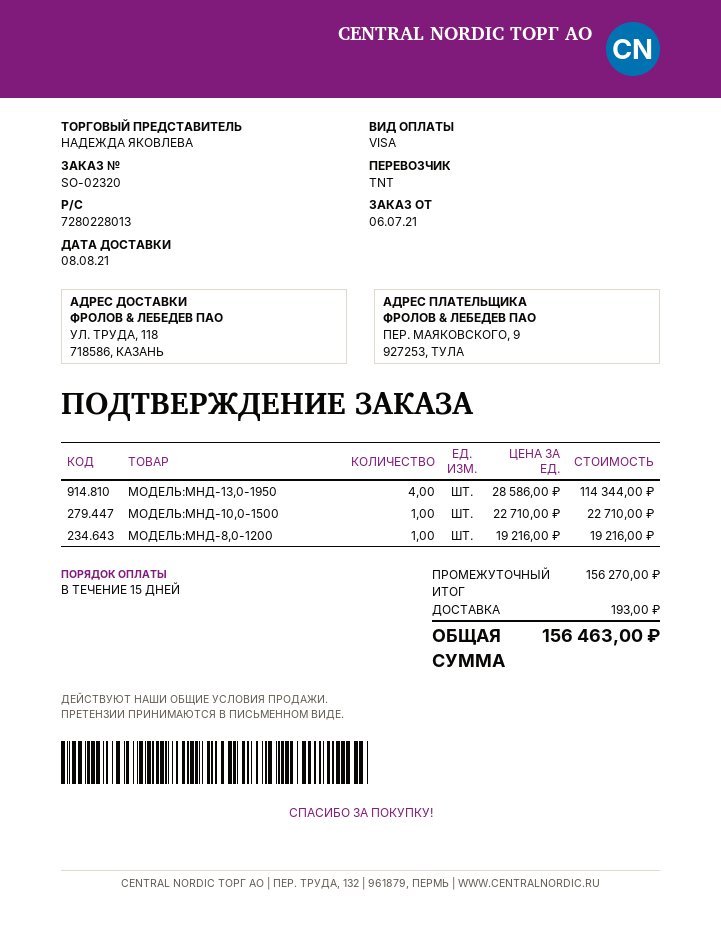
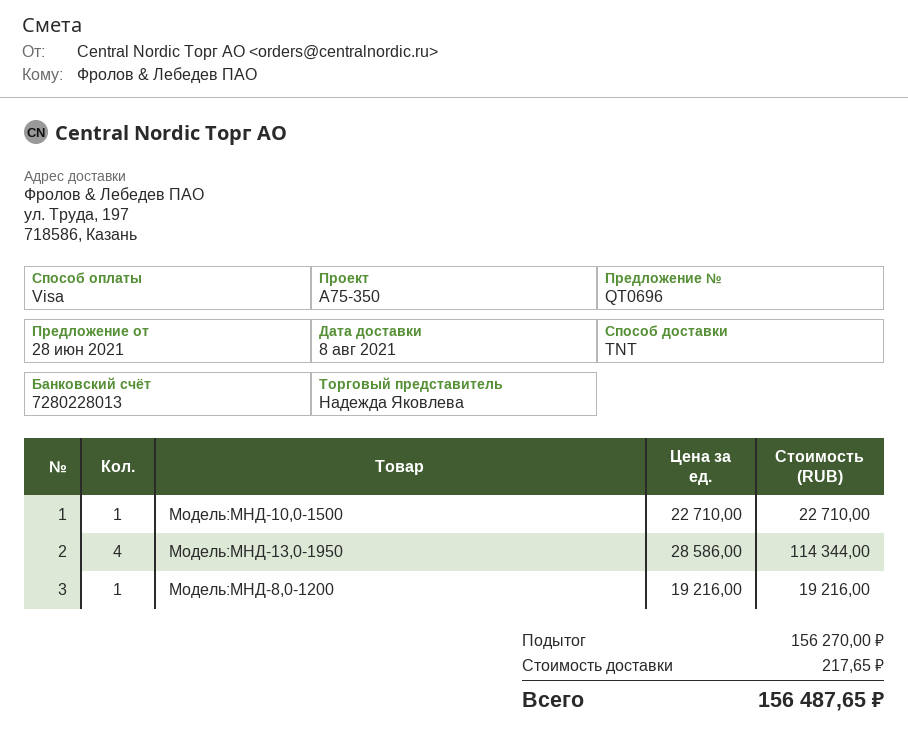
ship to: УЛ. ТРУДА, 118, 718586, КАЗАНЬ -> ул. Труда, 197, 718586, Казань
shipping: 193.00 -> 217.65
total: 156463.00 -> 156487.65

